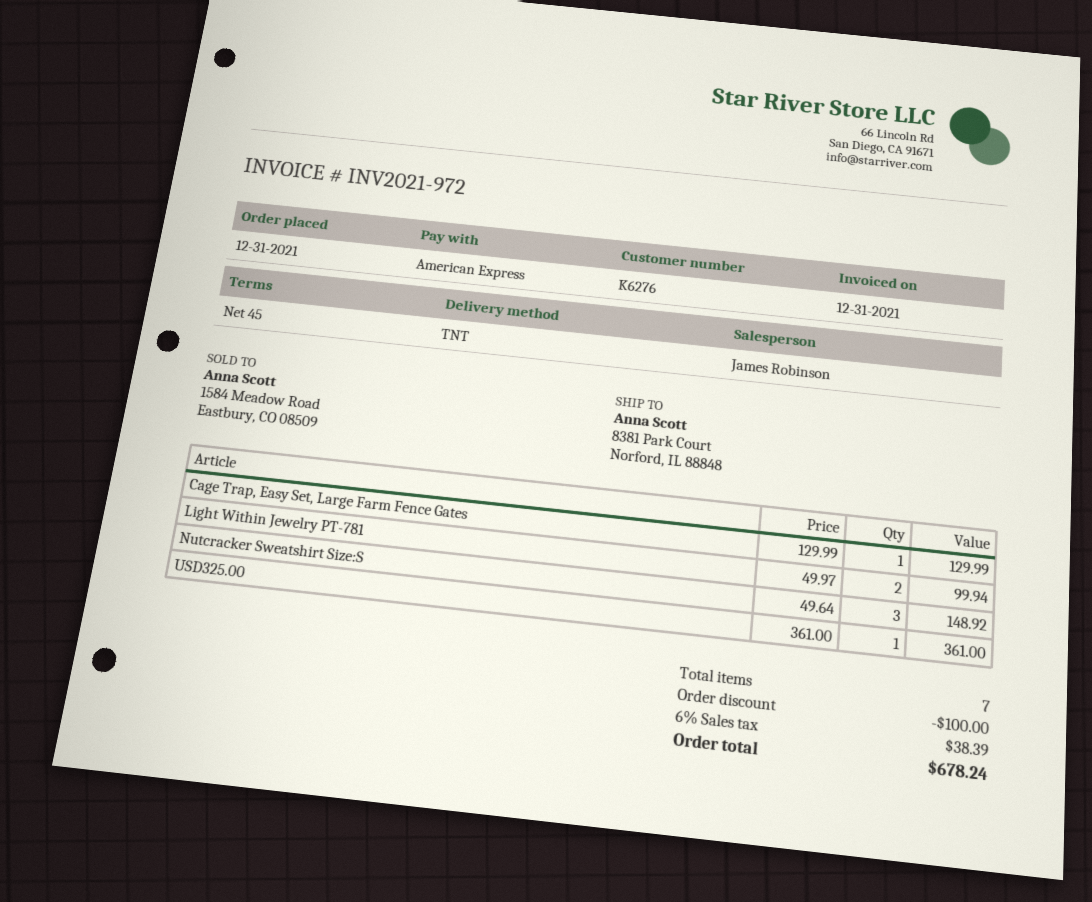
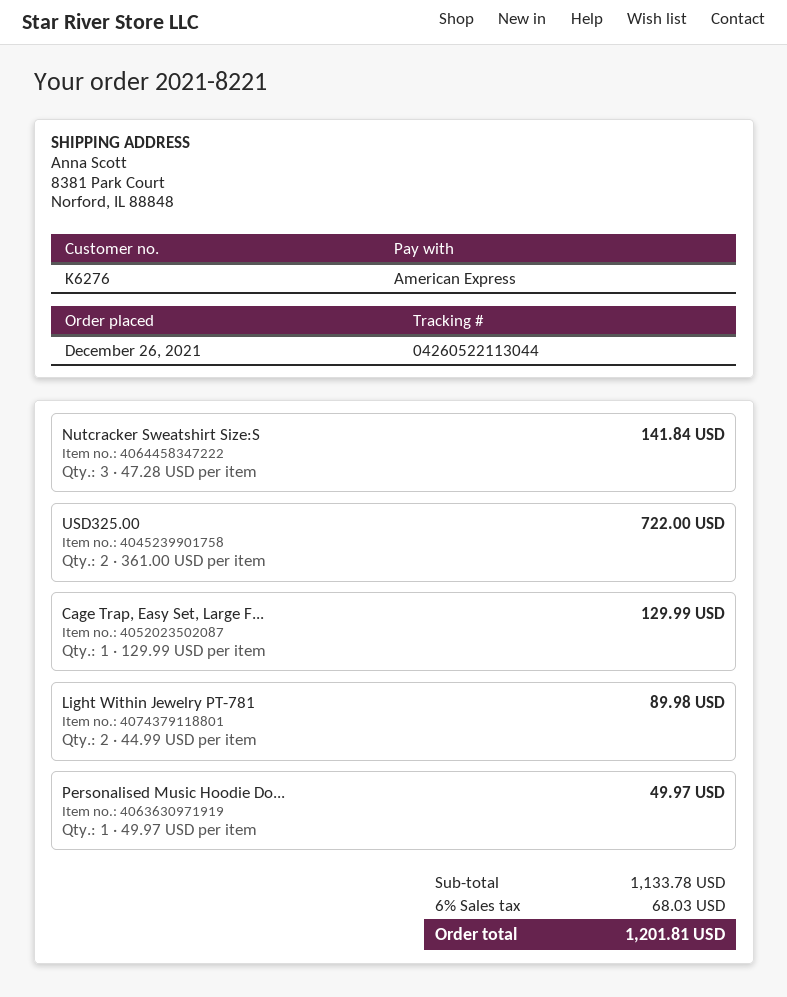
order date: 2021-12-31 -> 2021-12-26
Light Within Jewelry PT-781: 2 x 49.97 = 99.94 -> 2 x 44.99 = 89.98
Nutcracker Sweatshirt Size:S: 3 x 49.64 = 148.92 -> 3 x 47.28 = 141.84
USD325.00: 1 x 361.00 = 361.00 -> 2 x 361.00 = 722.00
Personalised Music Hoodie Do...: none -> 1 x 49.97 = 49.97
discount: 100.00 -> none
tax: 6% = 38.39 -> 6% = 68.03
total: 678.24 -> 1201.81

